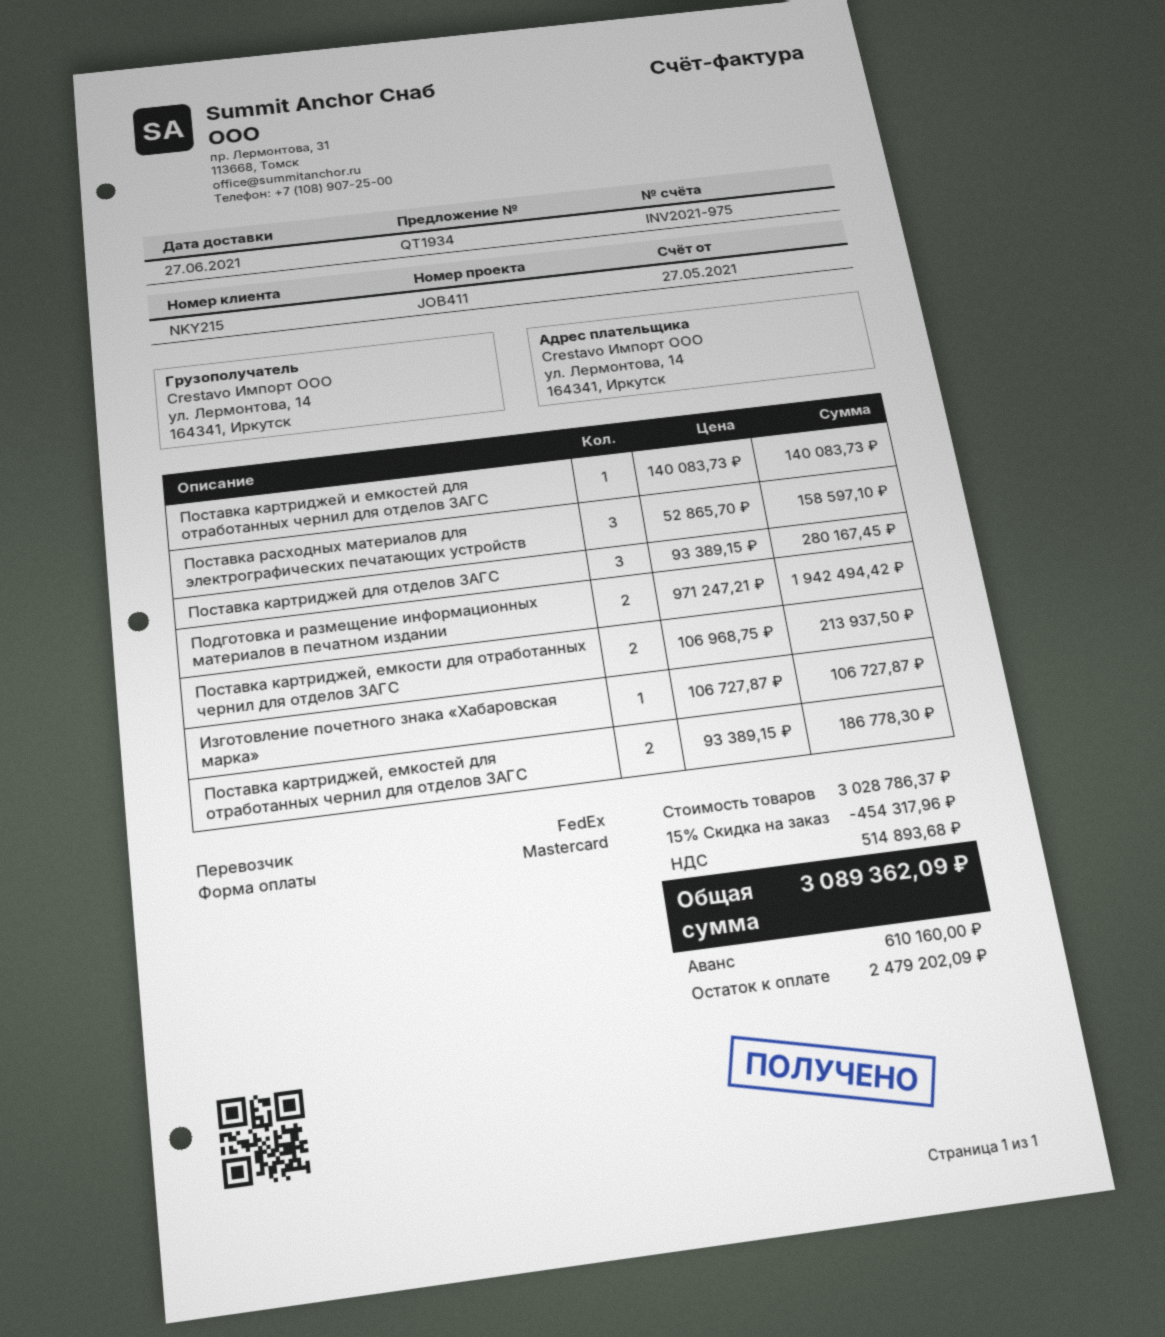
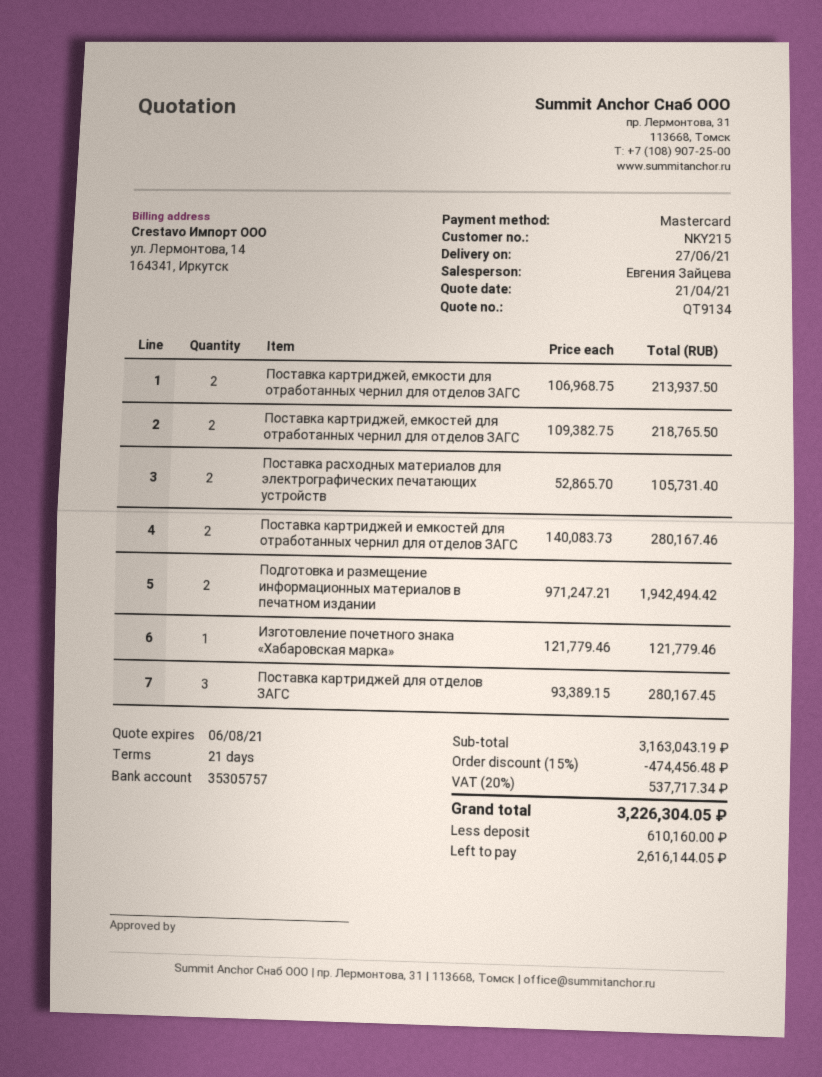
quote number: QT1934 -> QT9134
Поставка картриджей и емкостей для отработанных чернил для отделов ЗАГС: 1 x 140083.73 = 140083.73 -> 2 x 140083.73 = 280167.46
Поставка расходных материалов для электрографических печатающих устройств: 3 x 52865.70 = 158597.10 -> 2 x 52865.70 = 105731.40
Изготовление почетного знака «Хабаровская марка»: 1 x 106727.87 = 106727.87 -> 1 x 121779.46 = 121779.46
Поставка картриджей, емкостей для отработанных чернил для отделов ЗАГС: 2 x 93389.15 = 186778.30 -> 2 x 109382.75 = 218765.50
subtotal: 3028786.37 -> 3163043.19
discount: 15% = 454317.96 -> 15% = 474456.48
tax: 514893.68 -> 537717.34
total: 3089362.09 -> 3226304.05
balance: 2479202.09 -> 2616144.05

